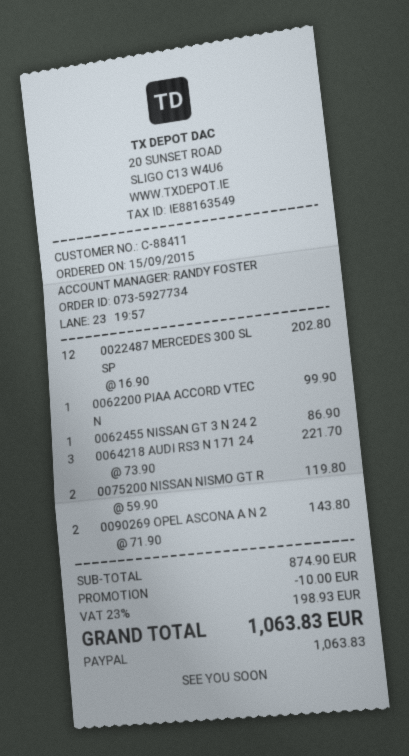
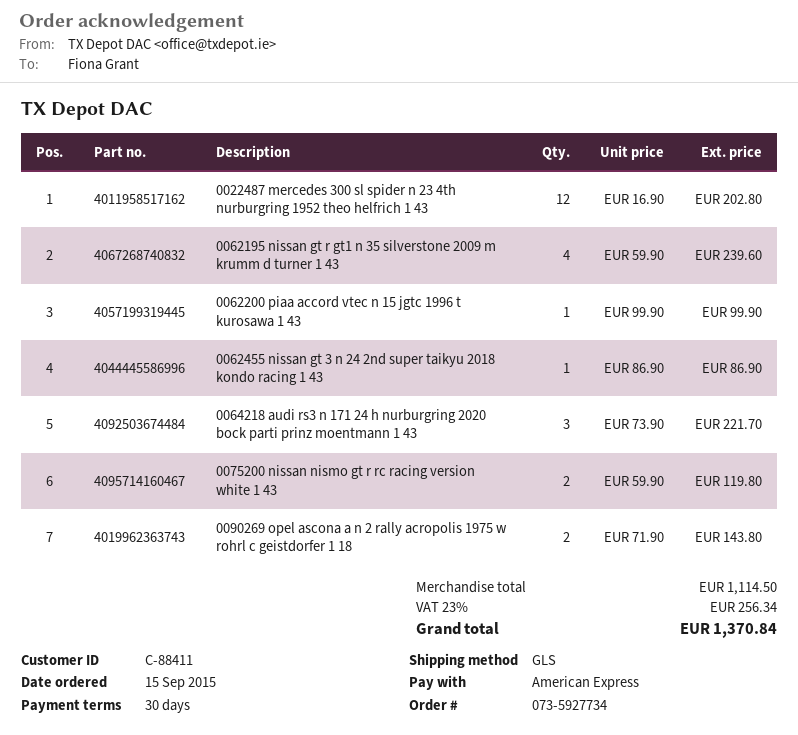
payment method: PayPal -> American Express
0062195 nissan gt r gt1 n 35 silverstone 2009 m krumm d turner 1 43: none -> 4 x 59.90 = 239.60
subtotal: 874.90 -> 1114.50
discount: 10.00 -> none
tax: 23% = 198.93 -> 23% = 256.34
total: 1063.83 -> 1370.84

